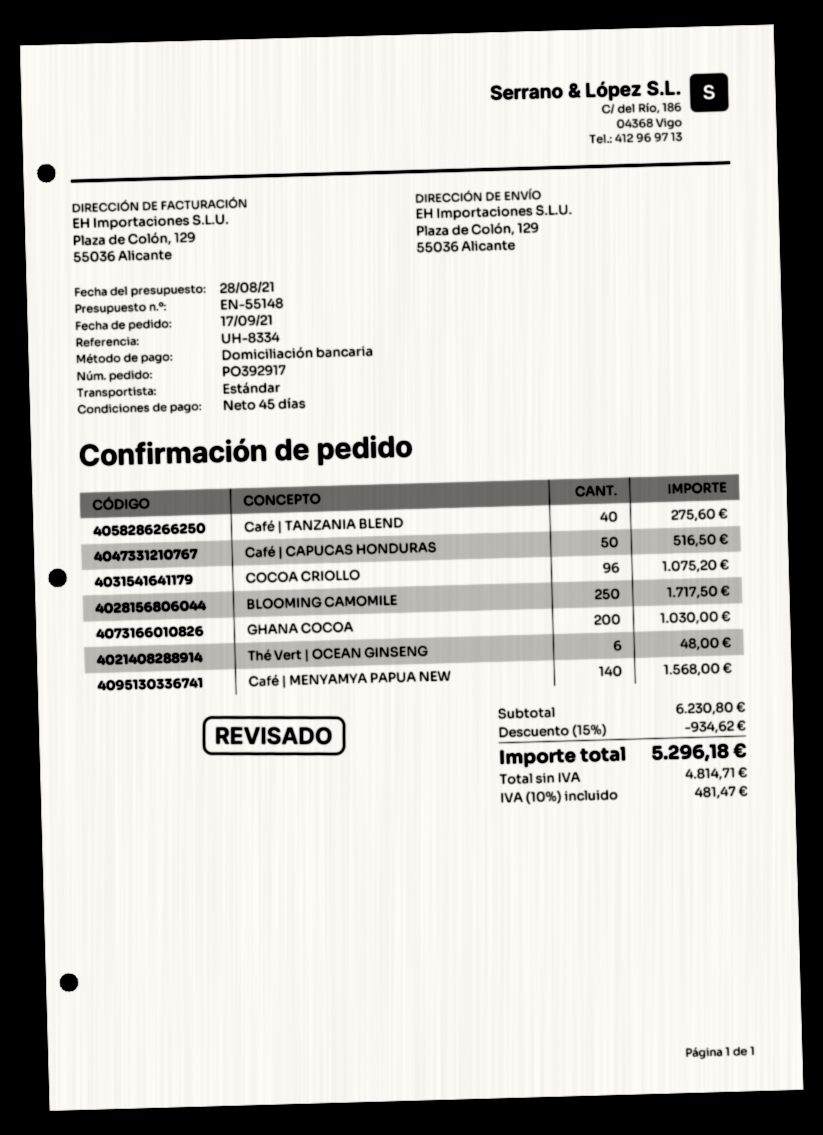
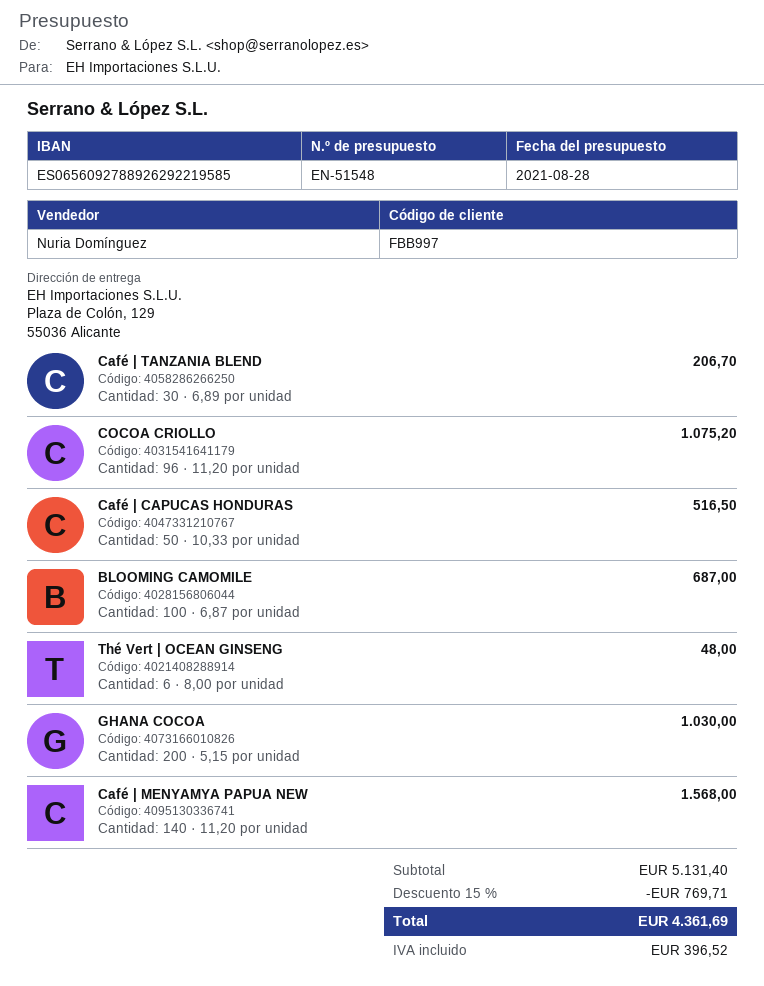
quote number: EN-55148 -> EN-51548
Café | TANZANIA BLEND: 40 for 275.60 -> 30 for 206.70
BLOOMING CAMOMILE: 250 for 1717.50 -> 100 for 687.00
subtotal: 6230.80 -> 5131.40
discount: 15% = 934.62 -> 15% = 769.71
tax: 481.47 -> 396.52
total: 5296.18 -> 4361.69

